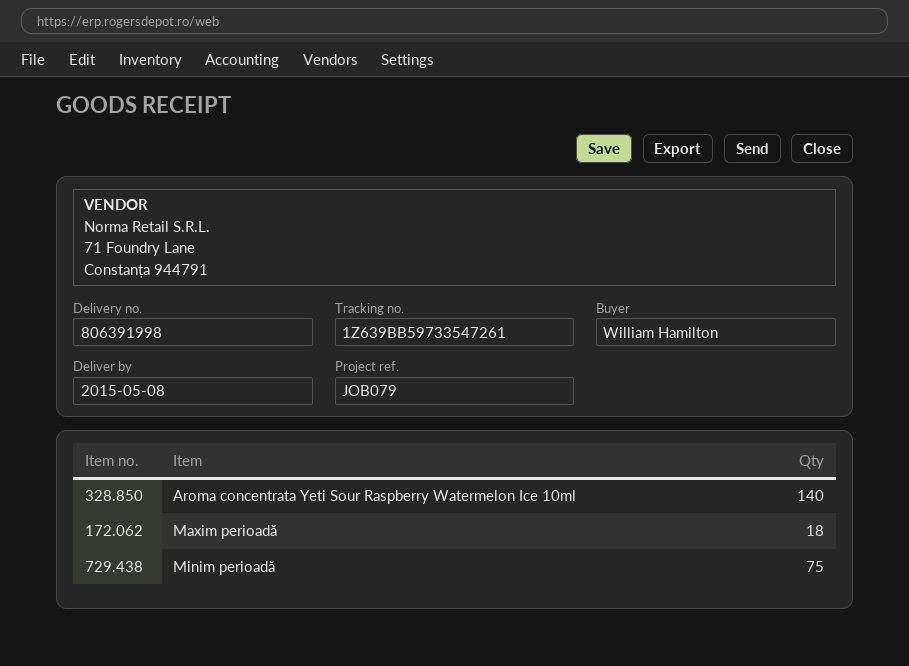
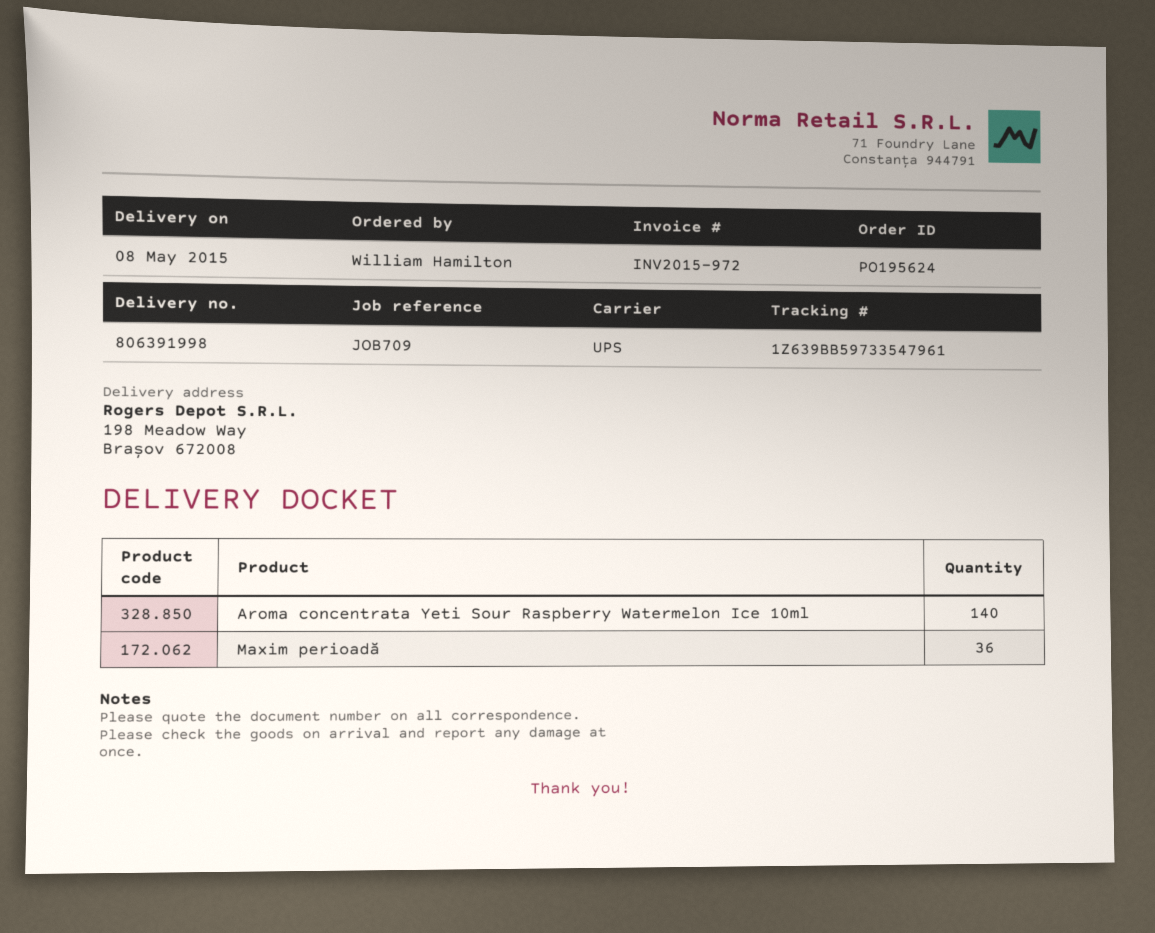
reference: JOB079 -> JOB709
tracking number: 1Z639BB59733547261 -> 1Z639BB59733547961
Maxim perioadă: 18 -> 36
Minim perioadă: 75 -> none

